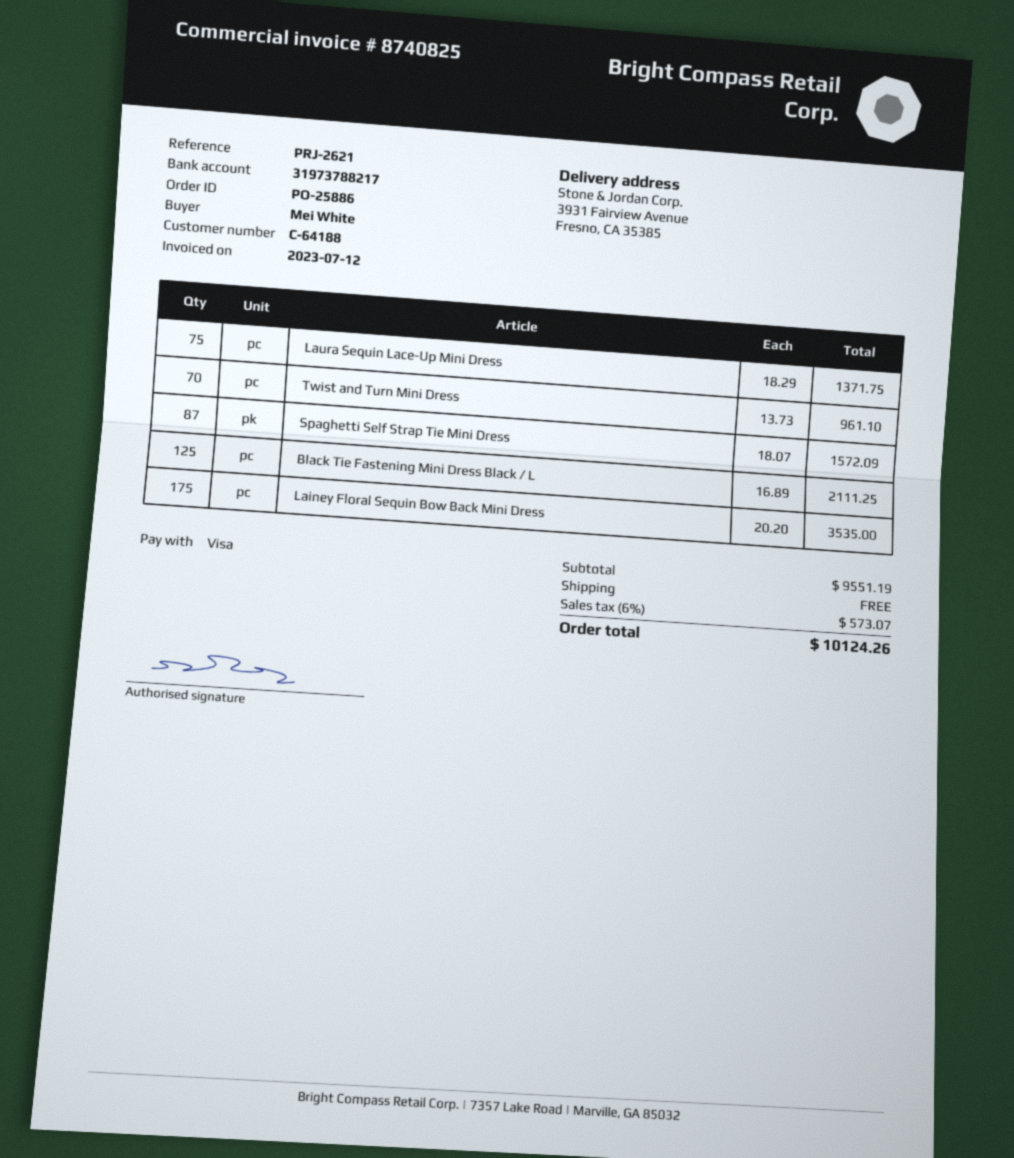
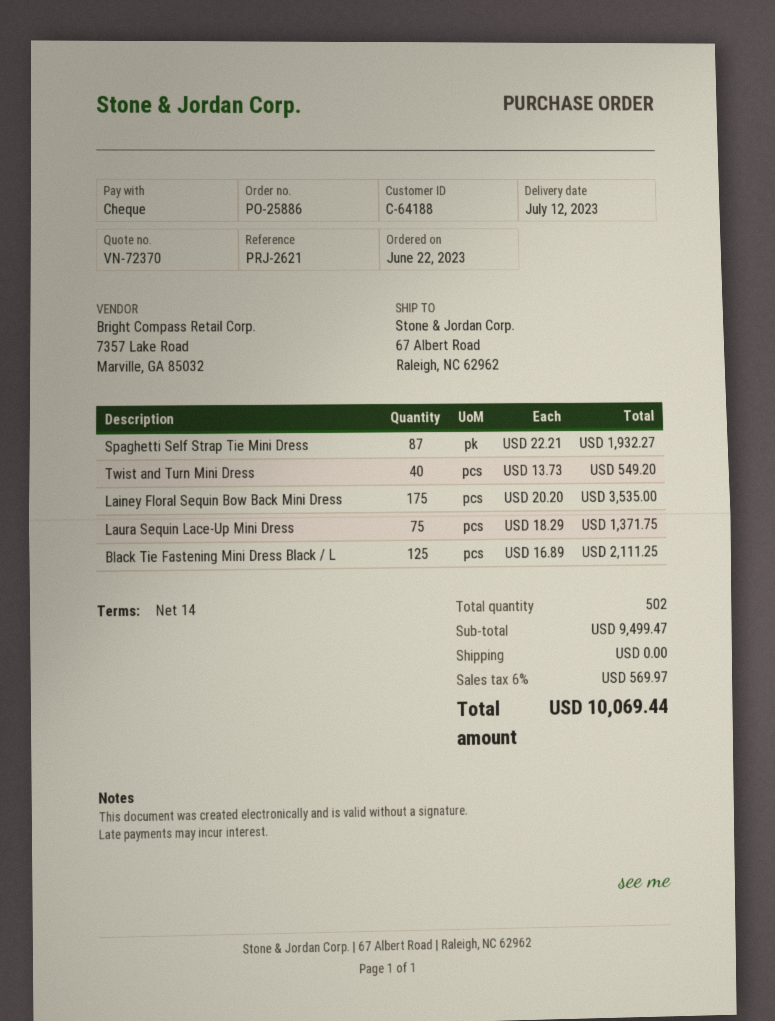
payment method: Visa -> cheque
ship to: 3931 Fairview Avenue, Fresno, CA 35385 -> 67 Albert Road, Raleigh, NC 62962
Twist and Turn Mini Dress: 70 x 13.73 = 961.10 -> 40 x 13.73 = 549.20
Spaghetti Self Strap Tie Mini Dress: 87 x 18.07 = 1572.09 -> 87 x 22.21 = 1932.27
subtotal: 9551.19 -> 9499.47
tax: 6% = 573.07 -> 6% = 569.97
total: 10124.26 -> 10069.44

